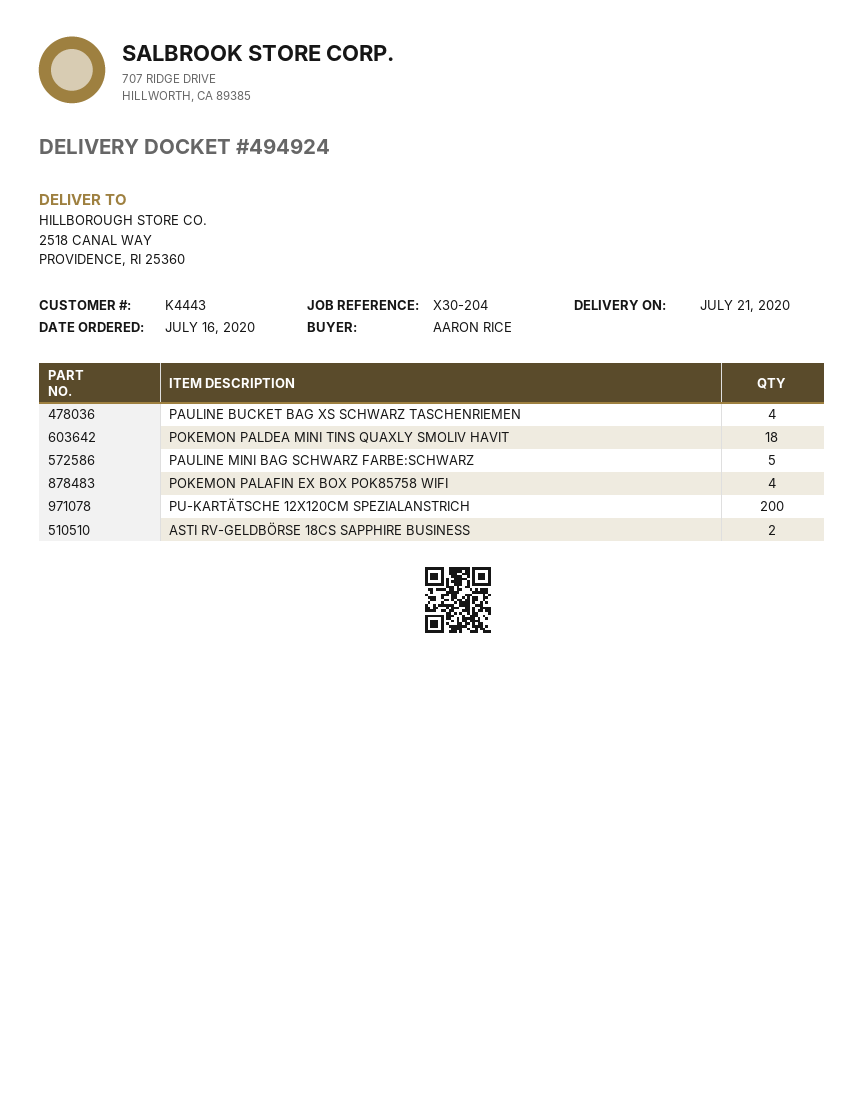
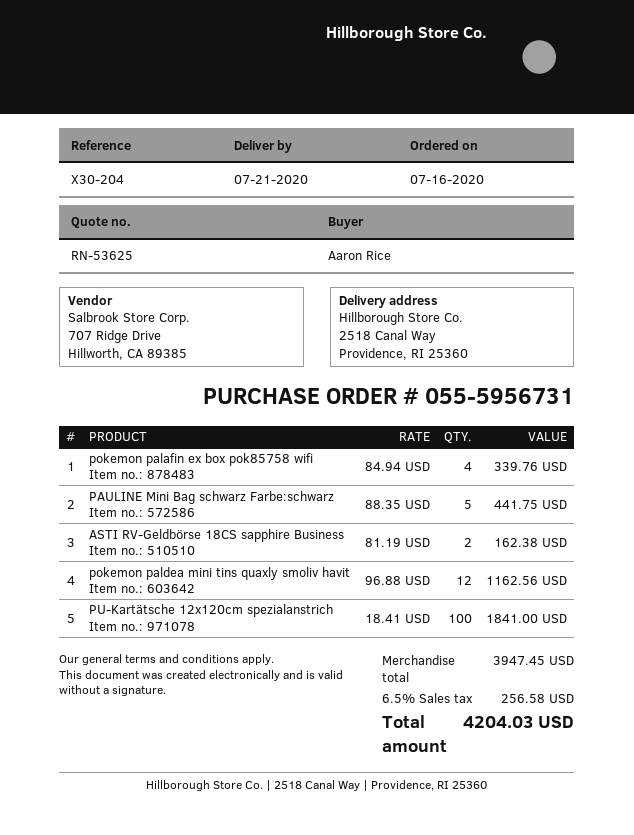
PAULINE BUCKET BAG XS SCHWARZ TASCHENRIEMEN: 4 -> none
POKEMON PALDEA MINI TINS QUAXLY SMOLIV HAVIT: 18 -> 12
PU-KARTÄTSCHE 12X120CM SPEZIALANSTRICH: 200 -> 100

